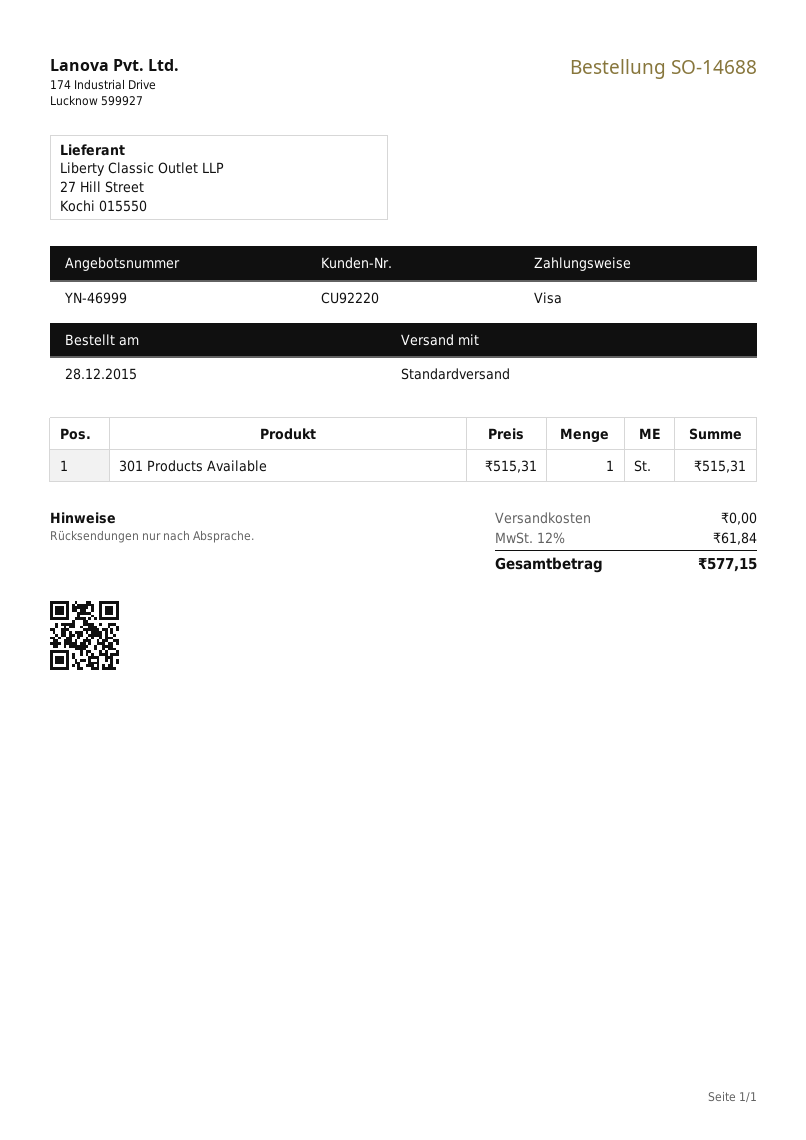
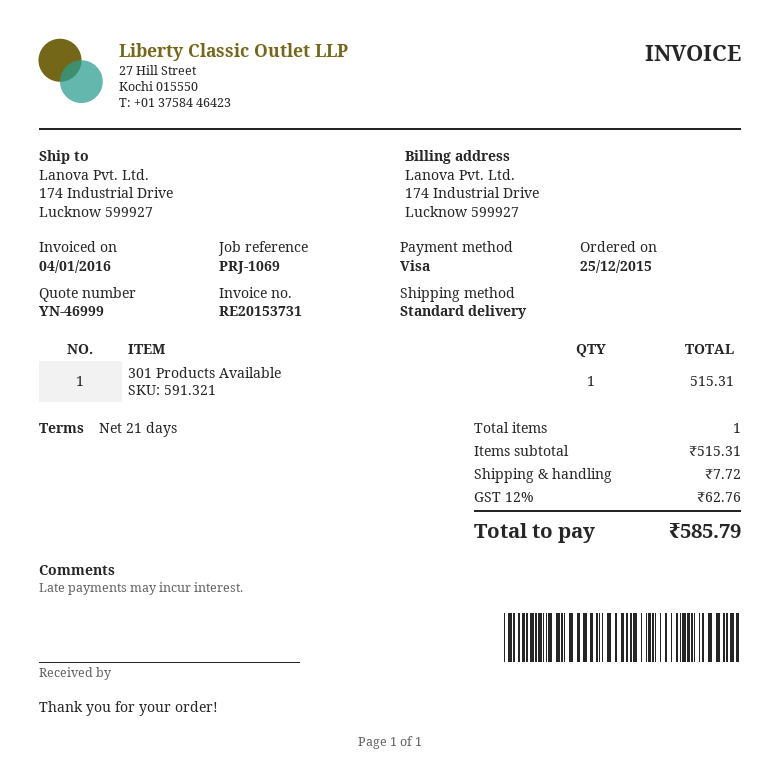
order date: 2015-12-28 -> 2015-12-25
shipping: 0.00 -> 7.72
tax: 12% = 61.84 -> 12% = 62.76
total: 577.15 -> 585.79

